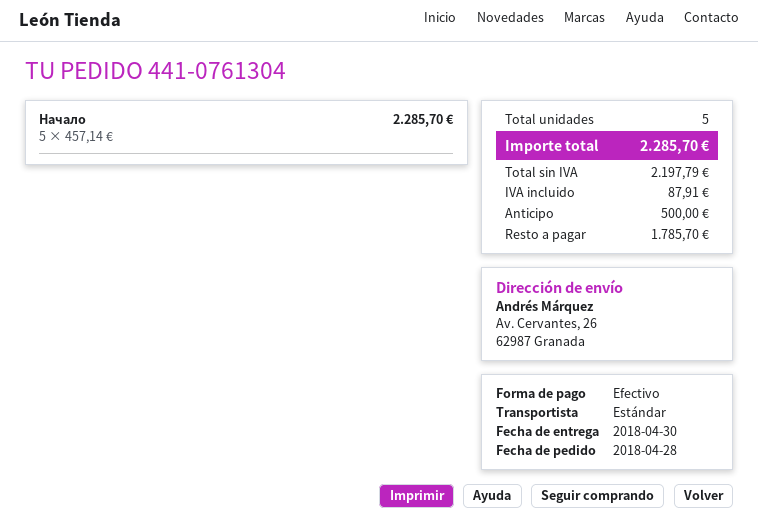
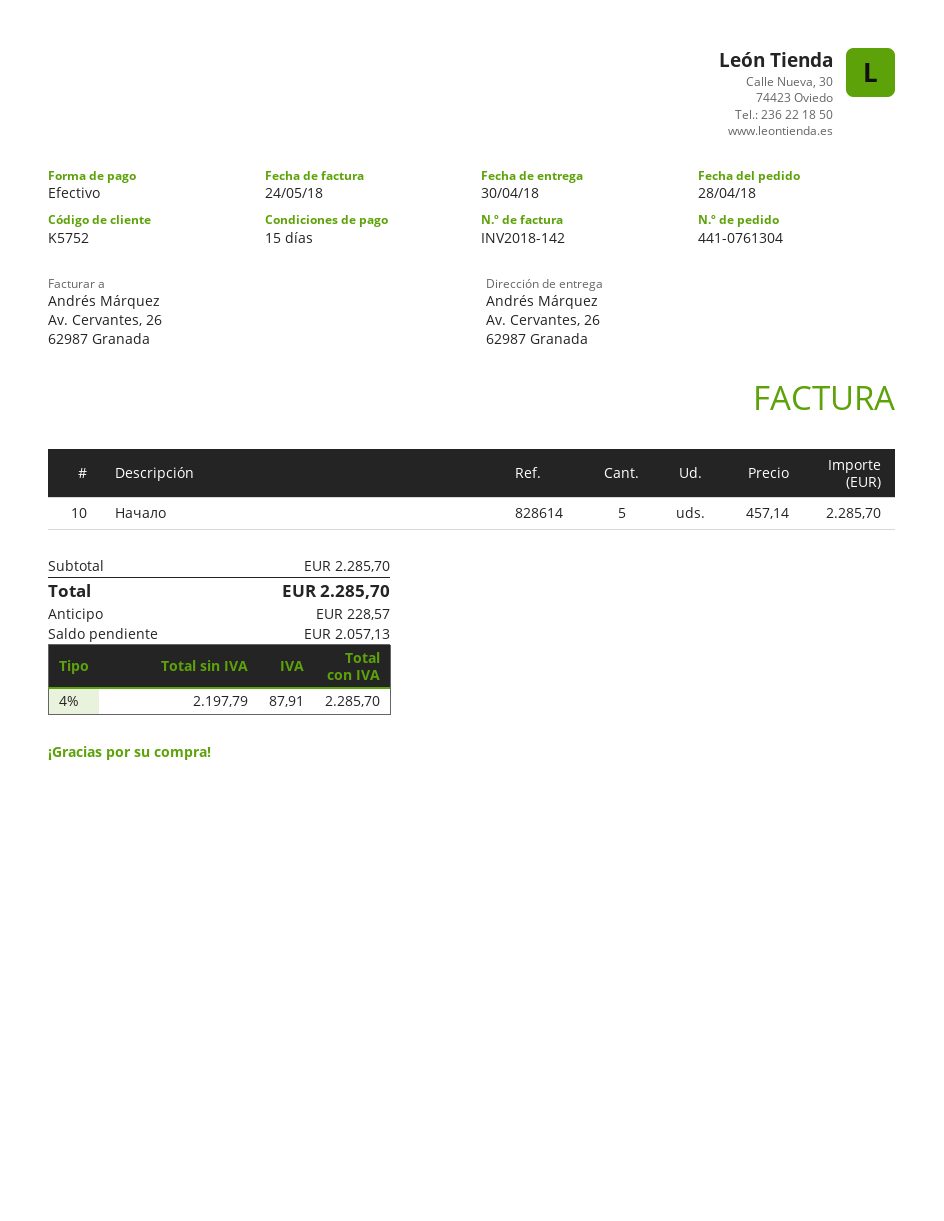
deposit: 500.00 -> 228.57
balance: 1785.70 -> 2057.13

